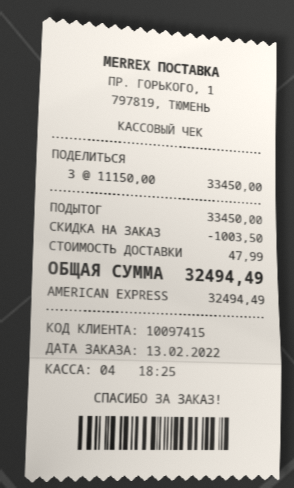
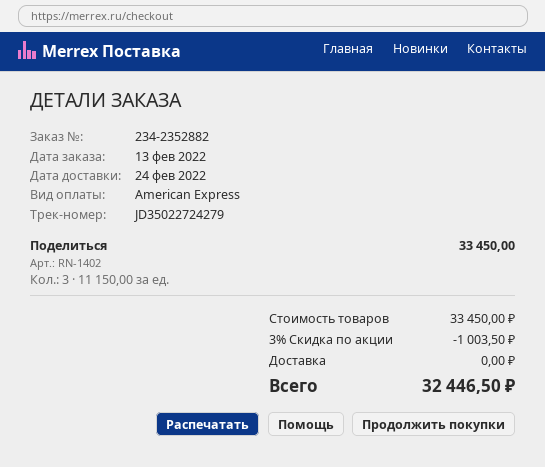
shipping: 47.99 -> 0.00
total: 32494.49 -> 32446.50

